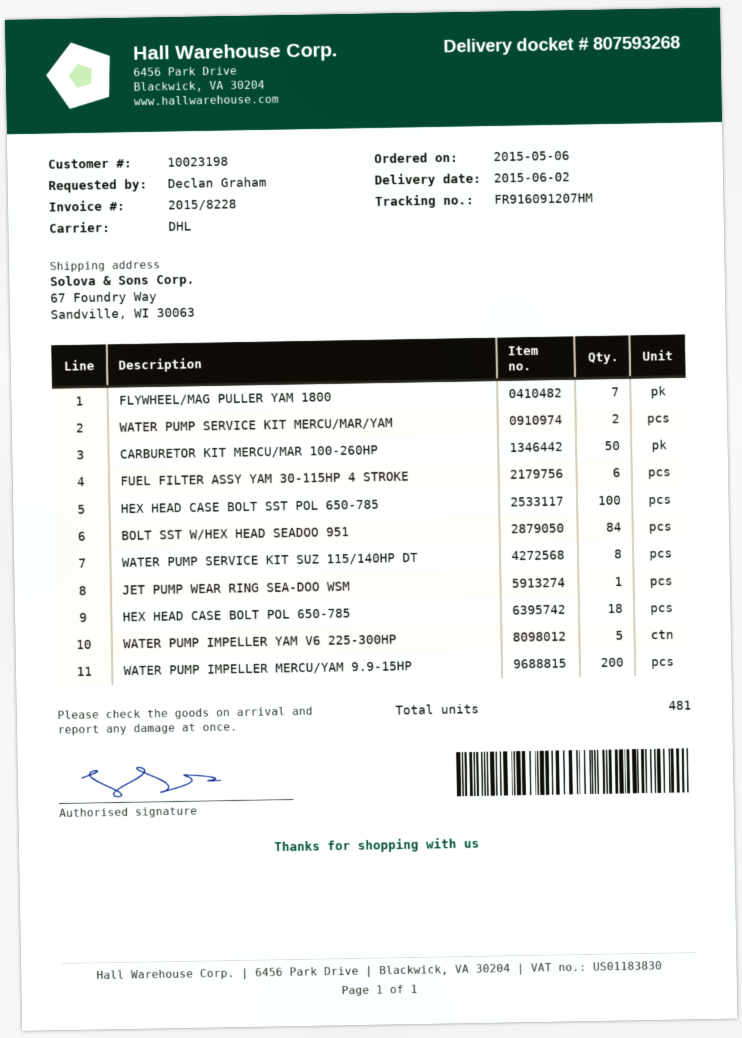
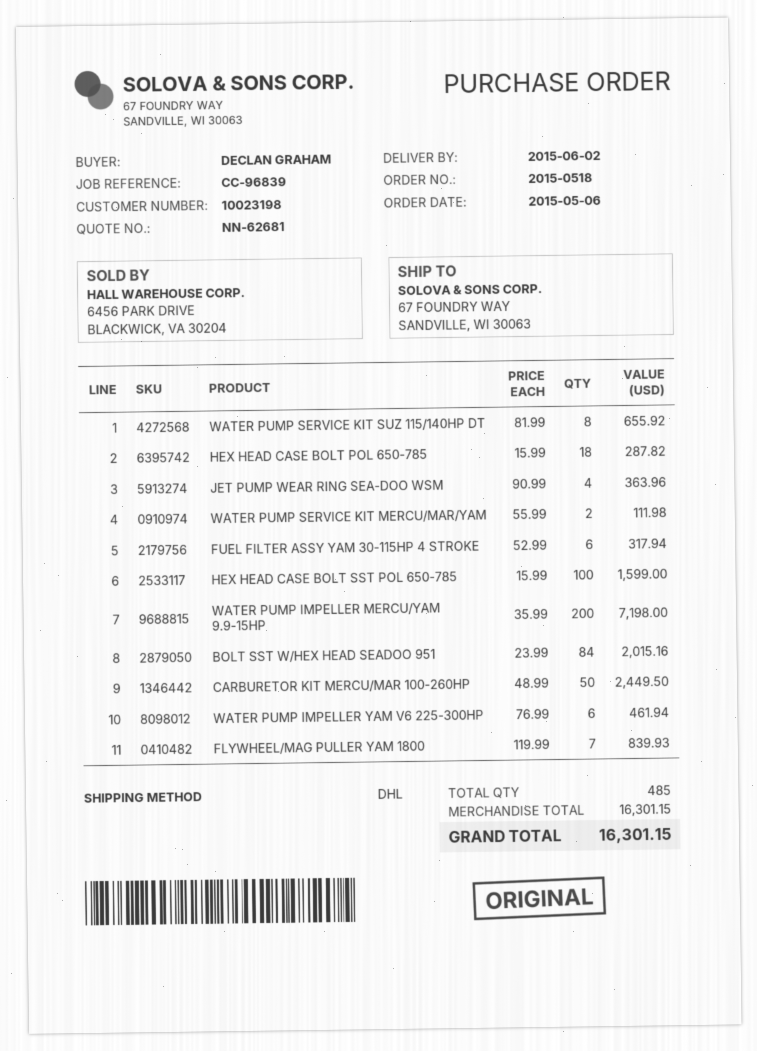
JET PUMP WEAR RING SEA-DOO WSM: 1 -> 4
WATER PUMP IMPELLER YAM V6 225-300HP: 5 -> 6
total quantity: 481 -> 485

